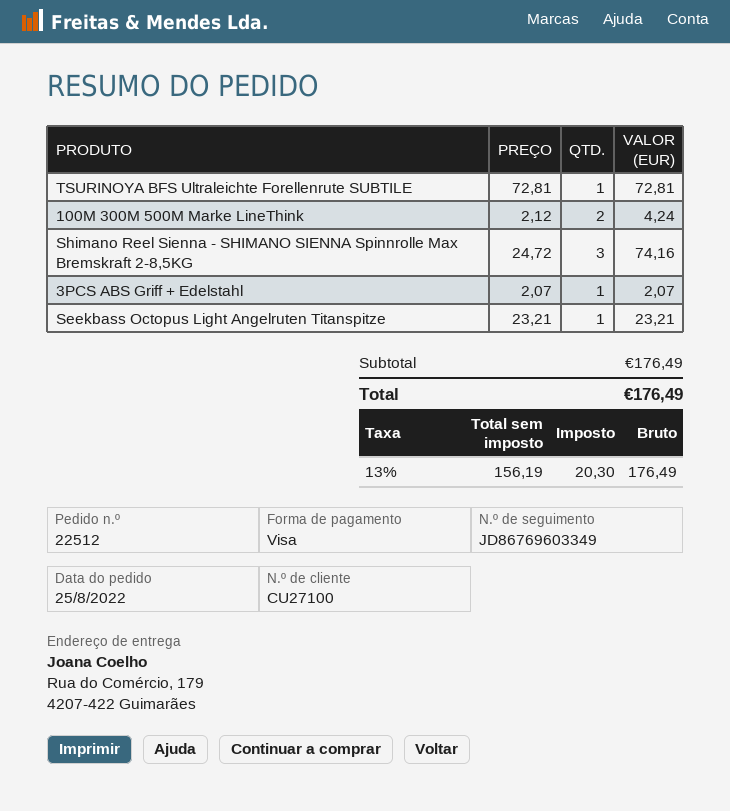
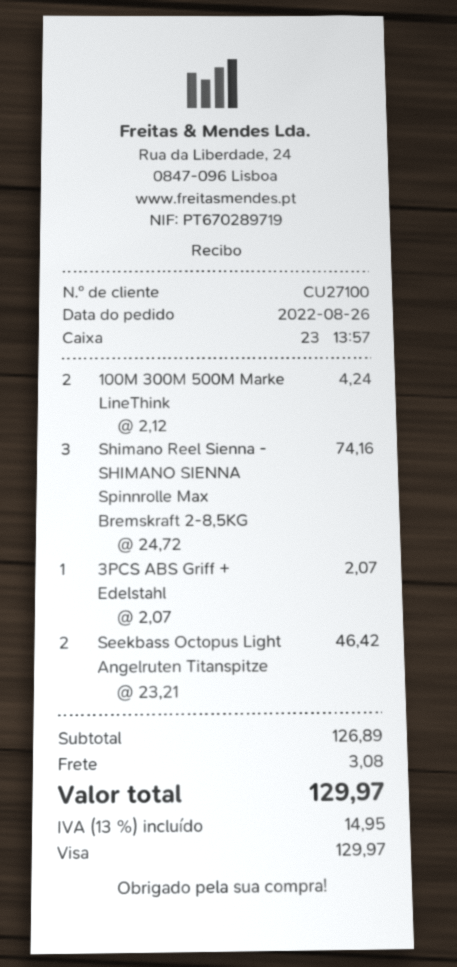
order date: 2022-08-25 -> 2022-08-26
TSURINOYA BFS Ultraleichte Forellenrute SUBTILE: 1 x 72.81 = 72.81 -> none
Seekbass Octopus Light Angelruten Titanspitze: 1 x 23.21 = 23.21 -> 2 x 23.21 = 46.42
subtotal: 176.49 -> 126.89
shipping: none -> 3.08
tax: 13% = 20.30 -> 13% = 14.95
total: 176.49 -> 129.97

